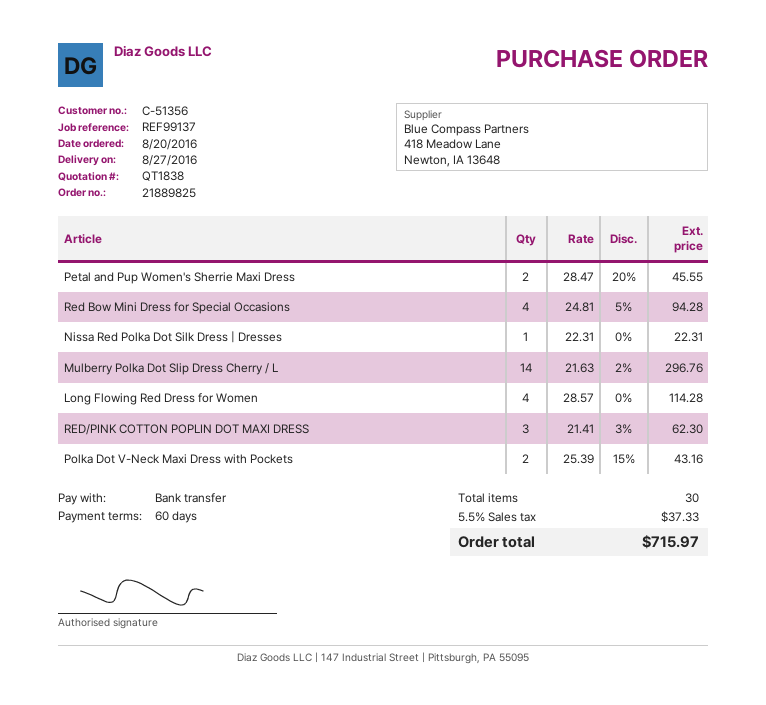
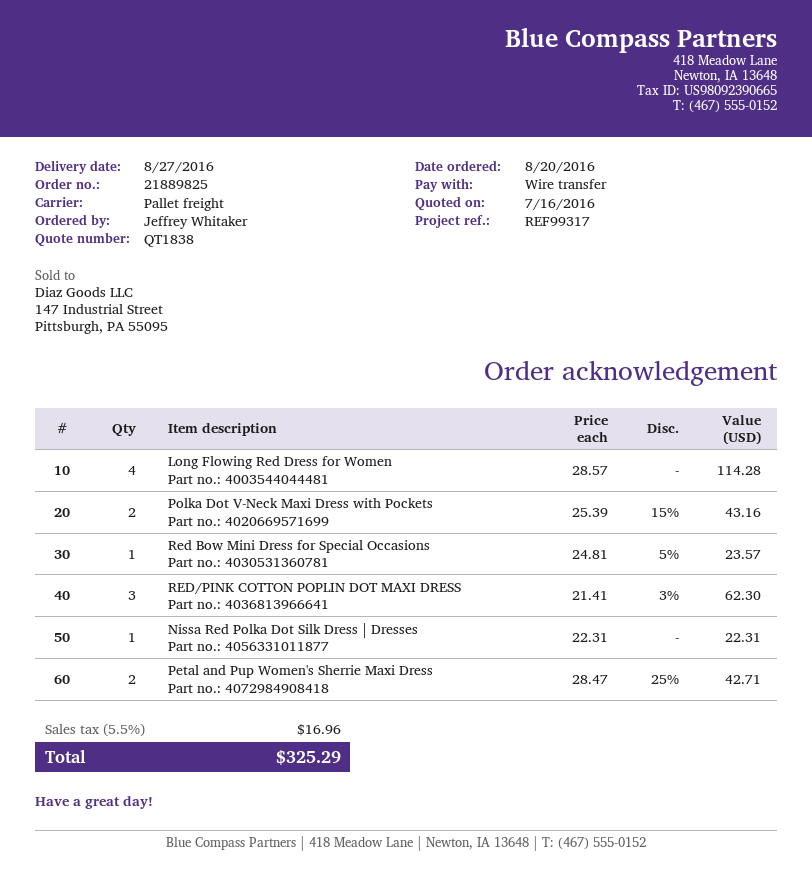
reference: REF99137 -> REF99317
Petal and Pup Women's Sherrie Maxi Dress: 2 x 28.47 - 20% = 45.55 -> 2 x 28.47 - 25% = 42.71
Red Bow Mini Dress for Special Occasions: 4 x 24.81 - 5% = 94.28 -> 1 x 24.81 - 5% = 23.57
Mulberry Polka Dot Slip Dress Cherry / L: 14 x 21.63 - 2% = 296.76 -> none
tax: 5.5% = 37.33 -> 5.5% = 16.96
total: 715.97 -> 325.29

